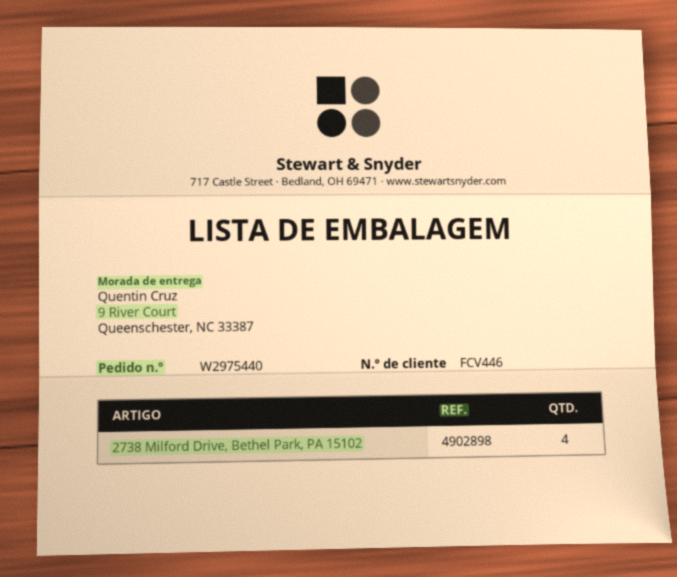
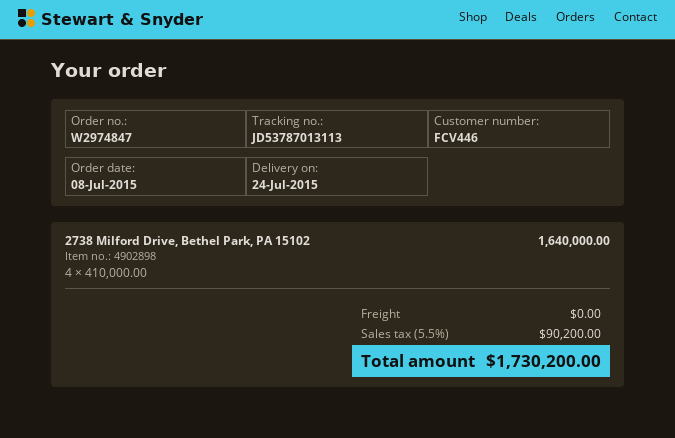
order number: W2975440 -> W2974847

